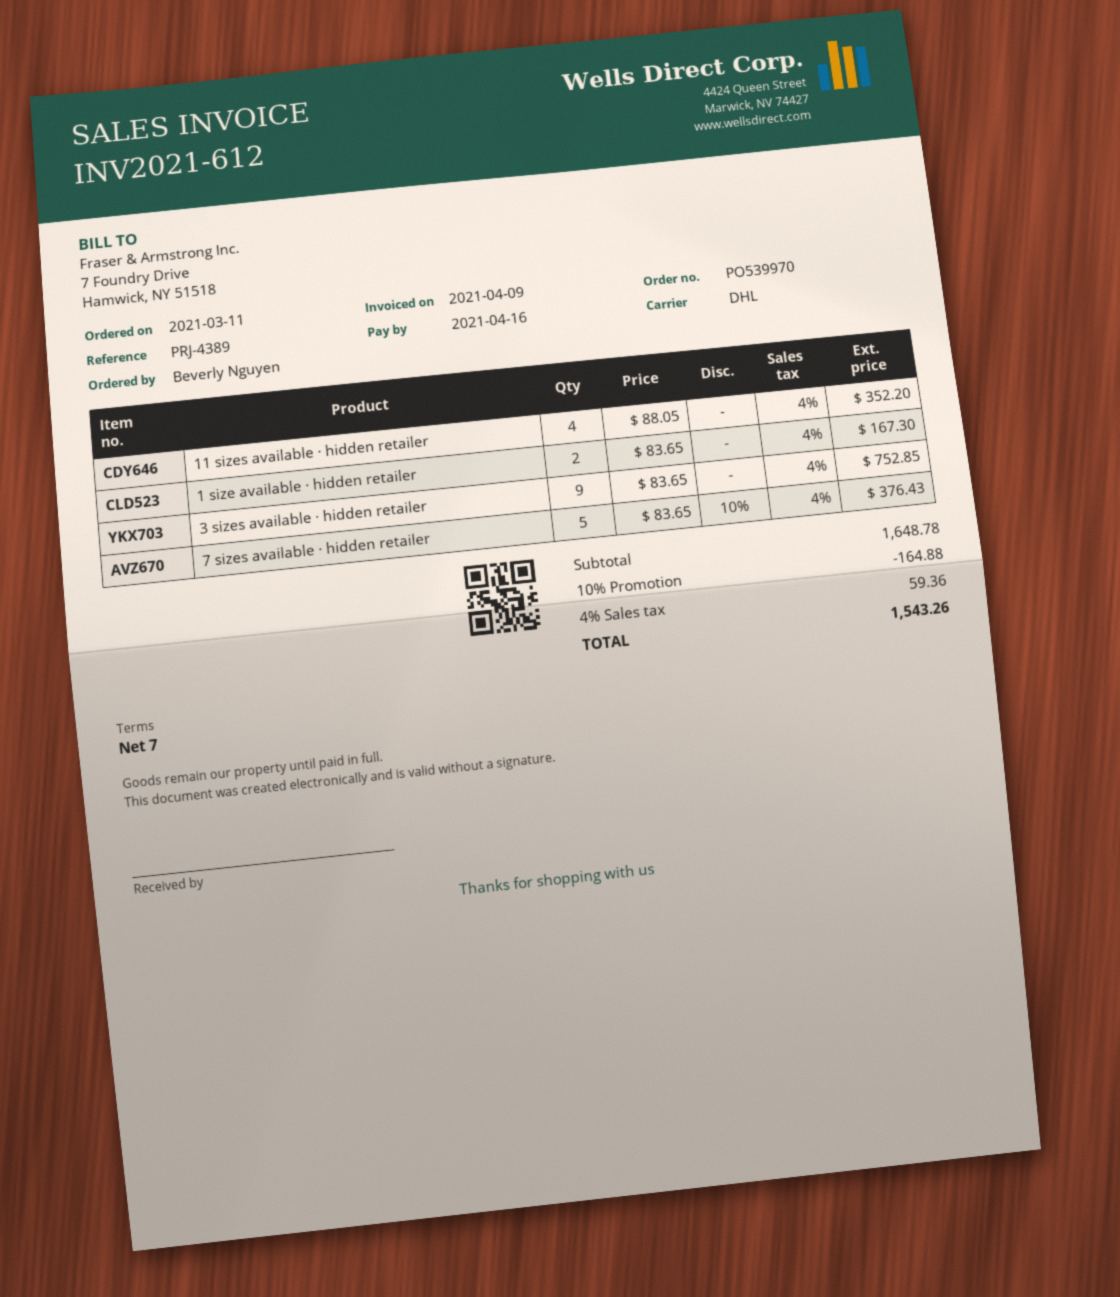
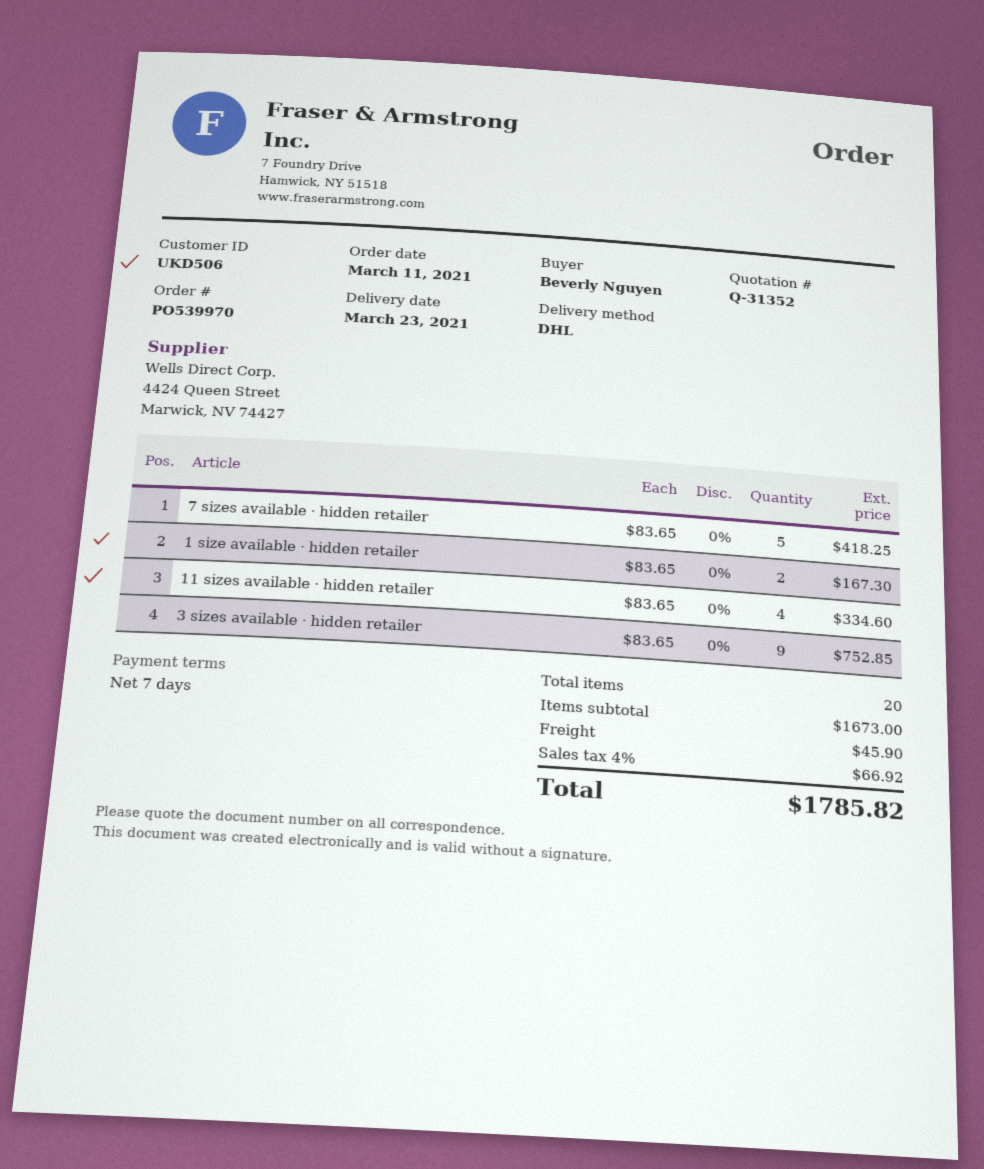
11 sizes available · hidden retailer: 4 x 88.05 = 352.20 -> 4 x 83.65 = 334.60
7 sizes available · hidden retailer: 5 x 83.65 - 10% = 376.43 -> 5 x 83.65 = 418.25
subtotal: 1648.78 -> 1673.00
discount: 10% = 164.88 -> none
shipping: none -> 45.90
tax: 4% = 59.36 -> 4% = 66.92
total: 1543.26 -> 1785.82

